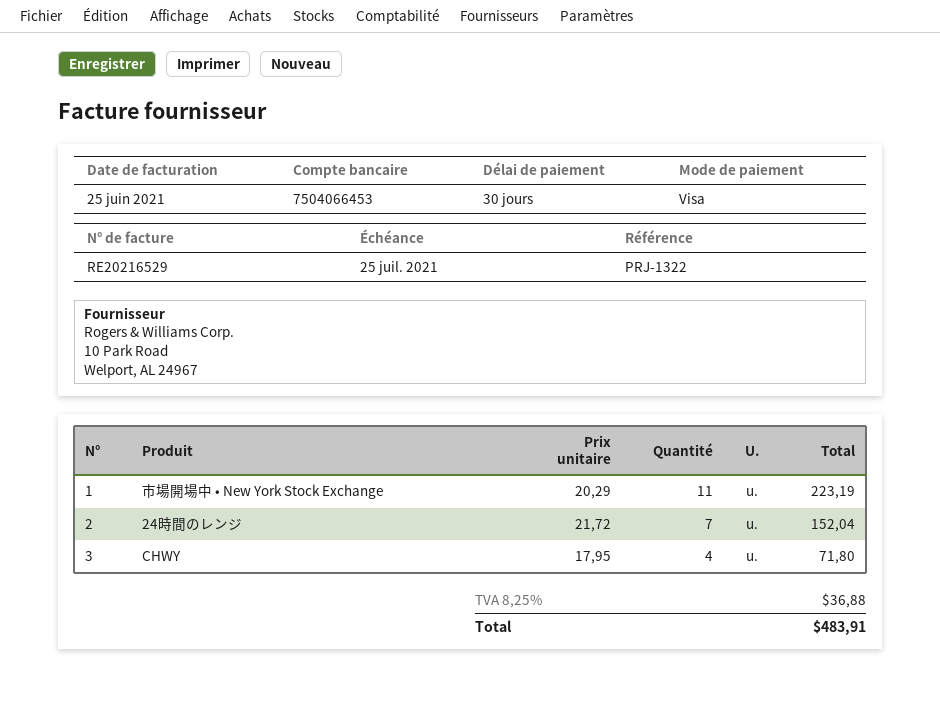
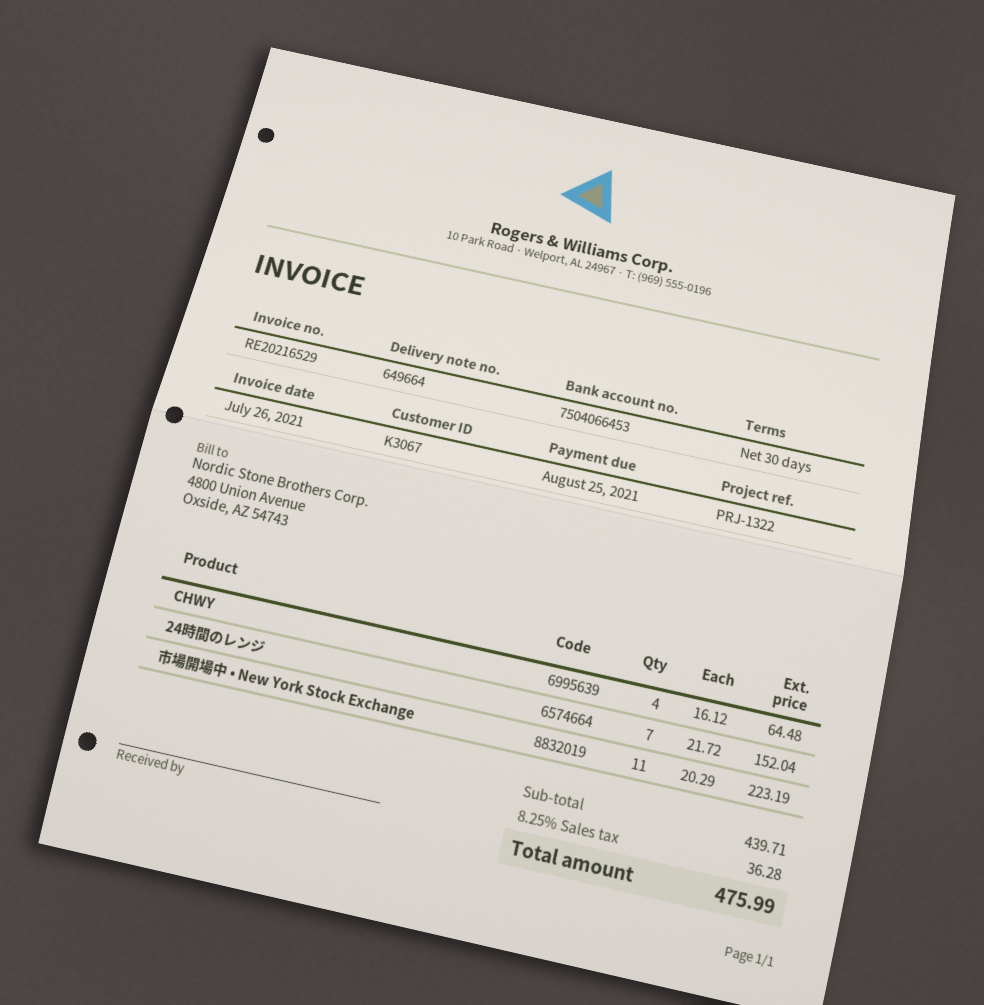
invoice date: 2021-06-25 -> 2021-07-26
due date: 2021-07-25 -> 2021-08-25
CHWY: 4 x 17.95 = 71.80 -> 4 x 16.12 = 64.48
tax: 8.25% = 36.88 -> 8.25% = 36.28
total: 483.91 -> 475.99

